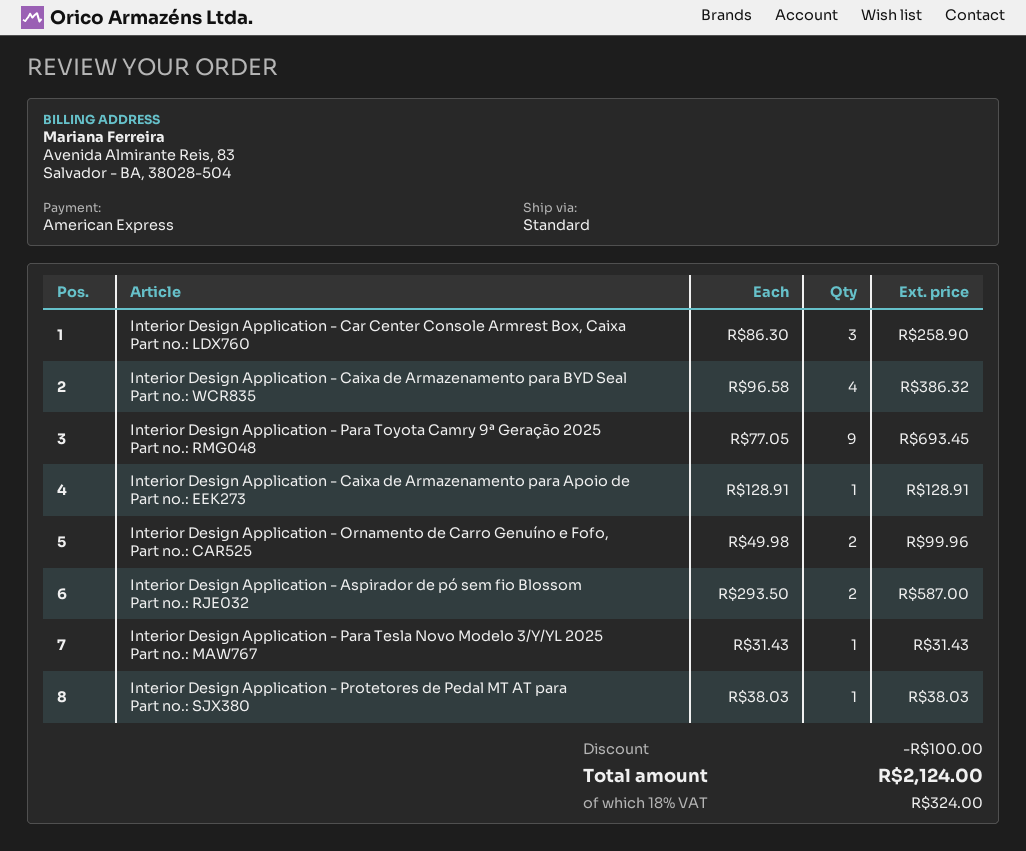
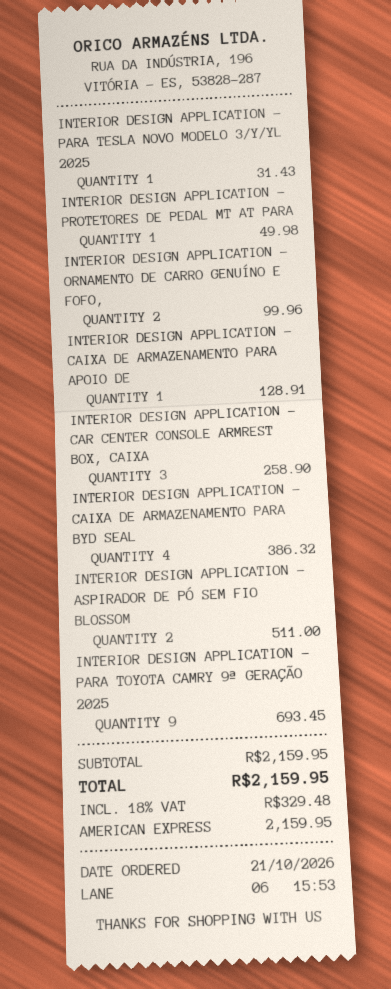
Interior Design Application - Aspirador de pó sem fio Blossom: 2 for 587.00 -> 2 for 511.00
Interior Design Application - Protetores de Pedal MT AT para: 1 for 38.03 -> 1 for 49.98
discount: 100.00 -> none
tax: 18% = 324.00 -> 18% = 329.48
total: 2124.00 -> 2159.95

